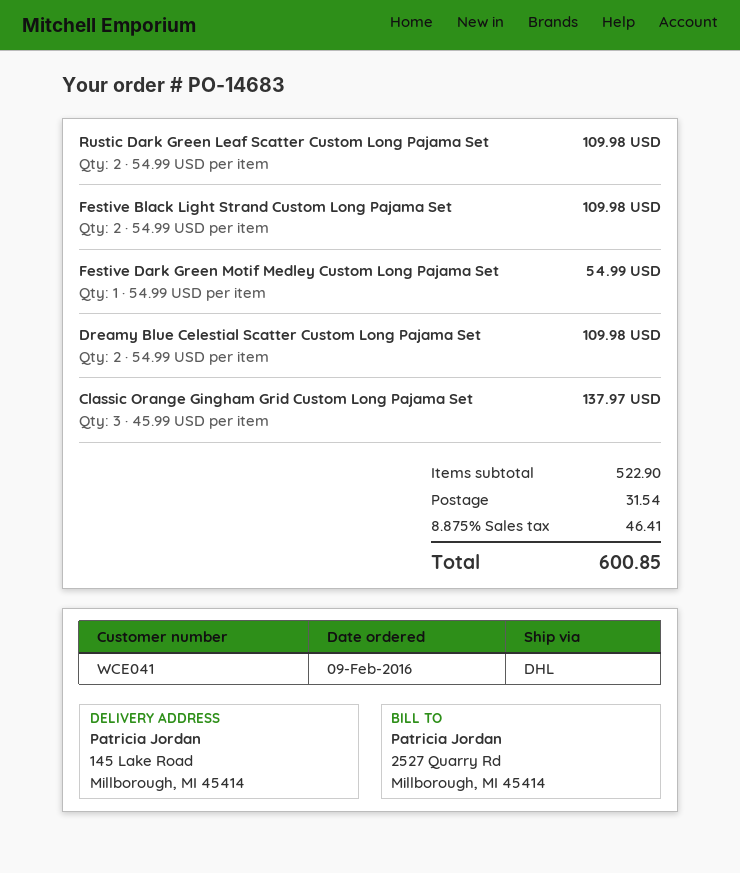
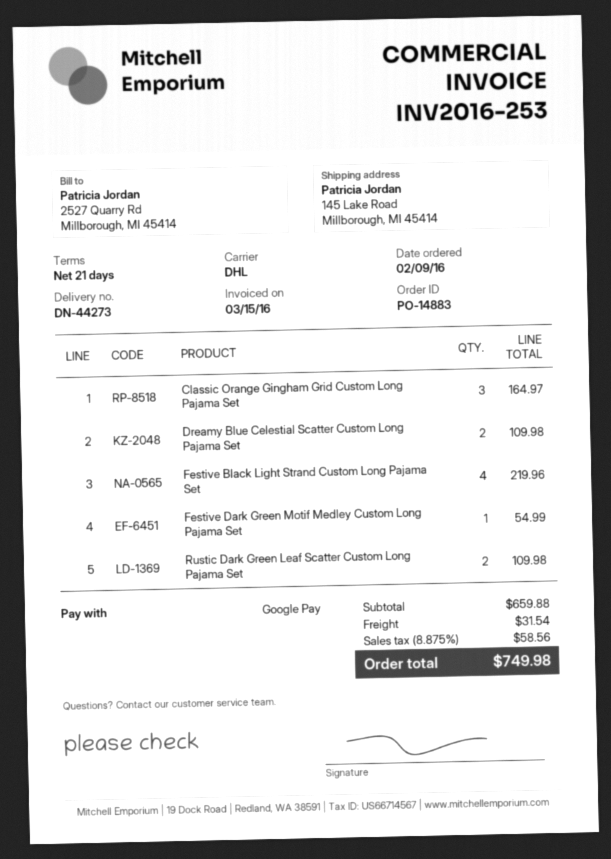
order number: PO-14683 -> PO-14883
Festive Black Light Strand Custom Long Pajama Set: 2 for 109.98 -> 4 for 219.96
Classic Orange Gingham Grid Custom Long Pajama Set: 3 for 137.97 -> 3 for 164.97
subtotal: 522.90 -> 659.88
tax: 8.875% = 46.41 -> 8.875% = 58.56
total: 600.85 -> 749.98

